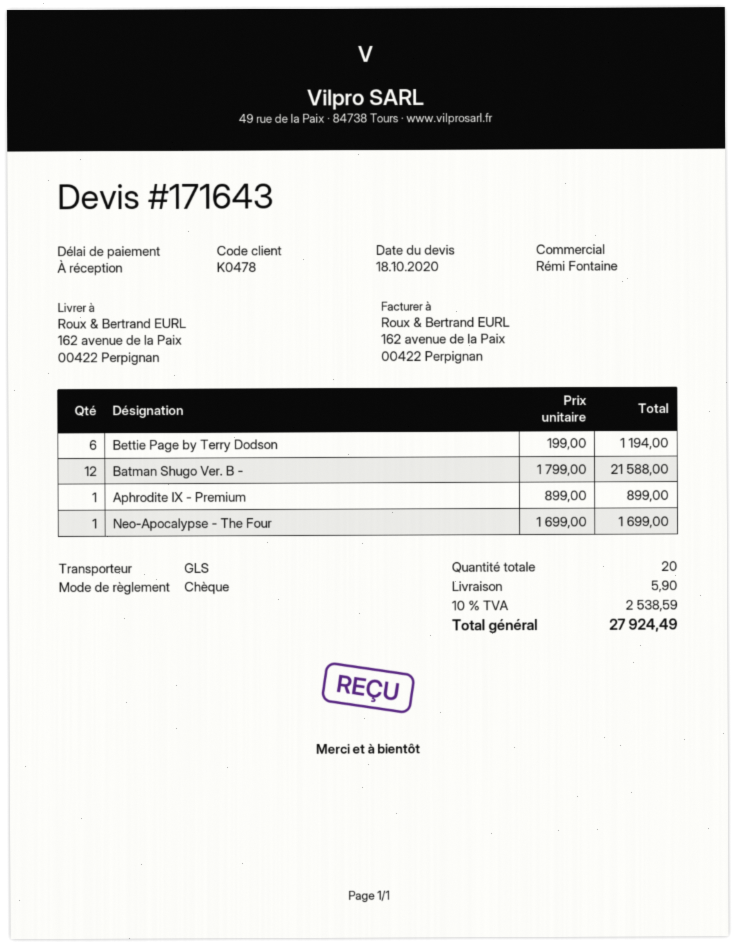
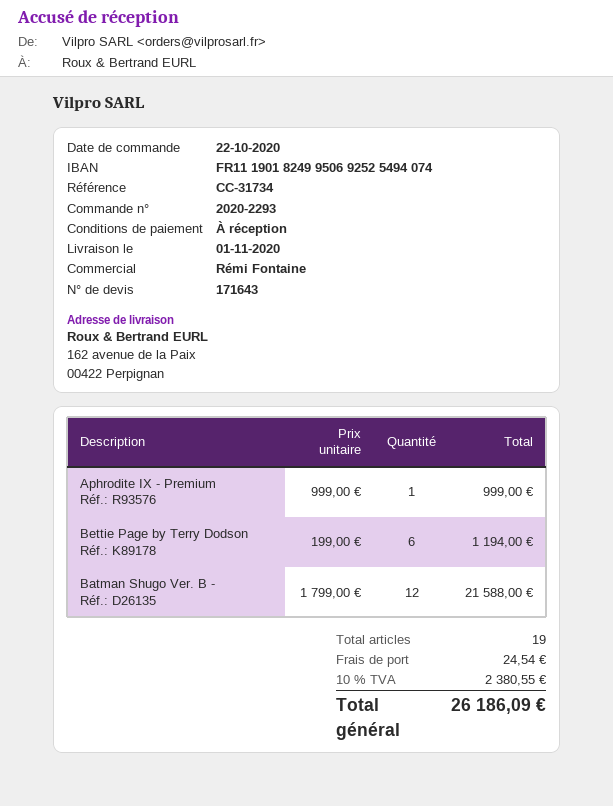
Aphrodite IX - Premium: 1 x 899.00 = 899.00 -> 1 x 999.00 = 999.00
Neo-Apocalypse - The Four: 1 x 1699.00 = 1699.00 -> none
total quantity: 20 -> 19
shipping: 5.90 -> 24.54
tax: 10% = 2538.59 -> 10% = 2380.55
total: 27924.49 -> 26186.09

